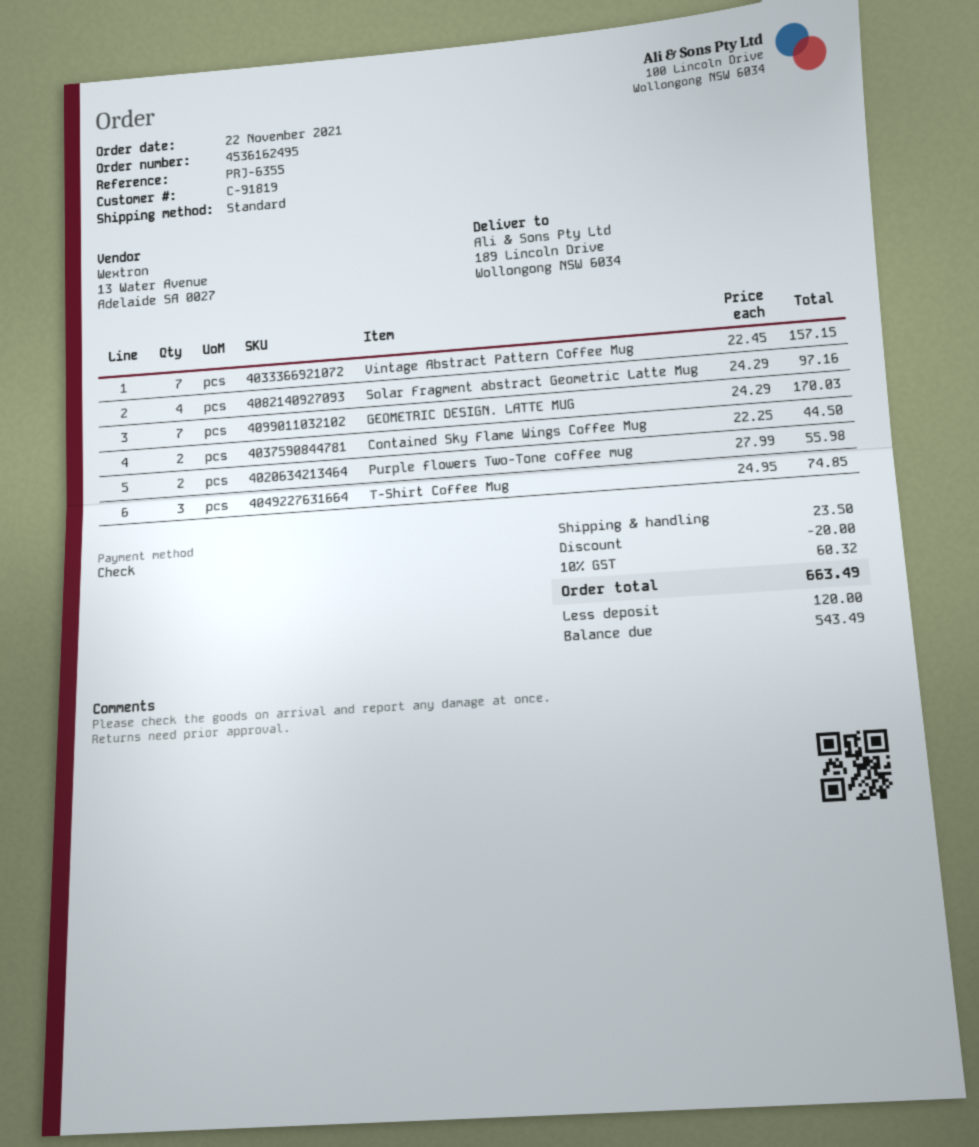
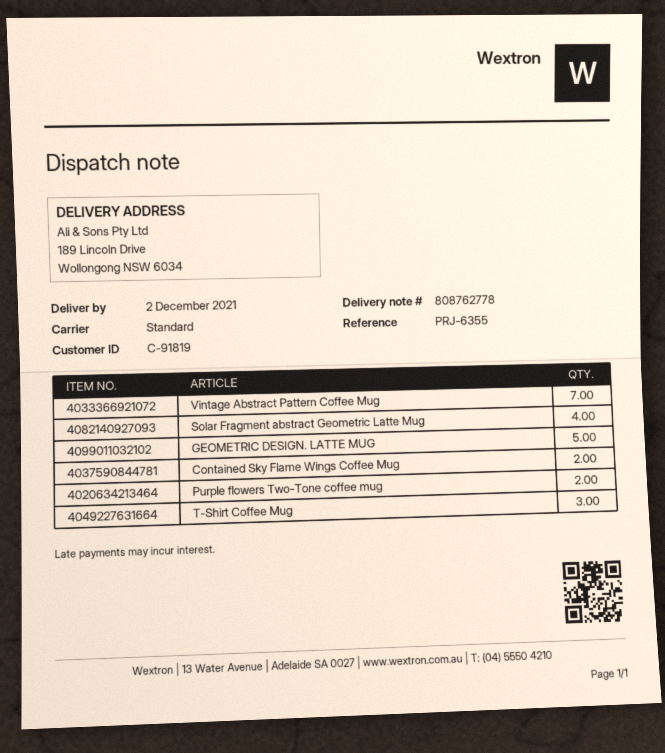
GEOMETRIC DESIGN. LATTE MUG: 7 -> 5

